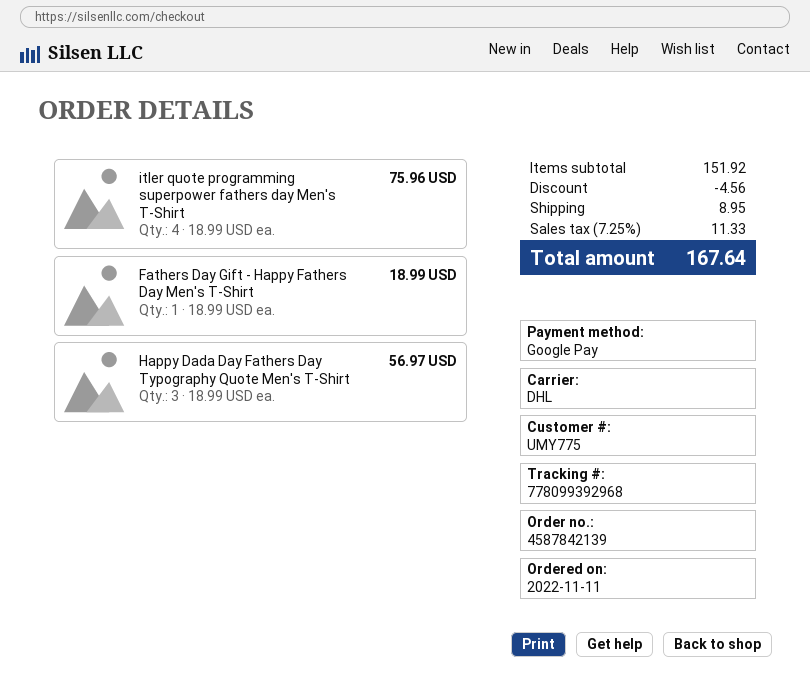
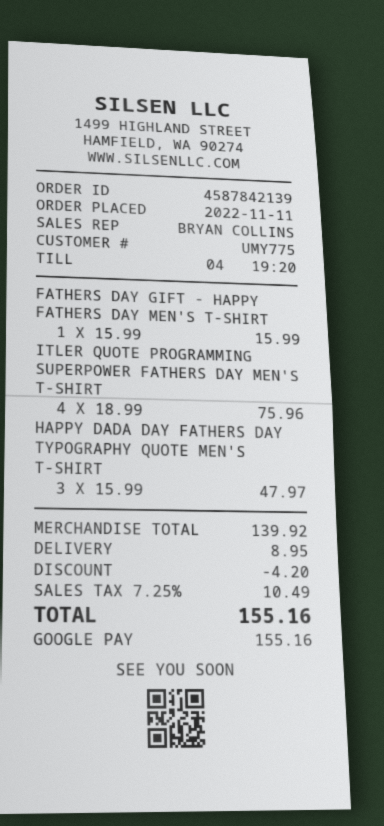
Fathers Day Gift - Happy Fathers Day Men's T-Shirt: 1 x 18.99 = 18.99 -> 1 x 15.99 = 15.99
Happy Dada Day Fathers Day Typography Quote Men's T-Shirt: 3 x 18.99 = 56.97 -> 3 x 15.99 = 47.97
subtotal: 151.92 -> 139.92
discount: 4.56 -> 4.20
tax: 7.25% = 11.33 -> 7.25% = 10.49
total: 167.64 -> 155.16

